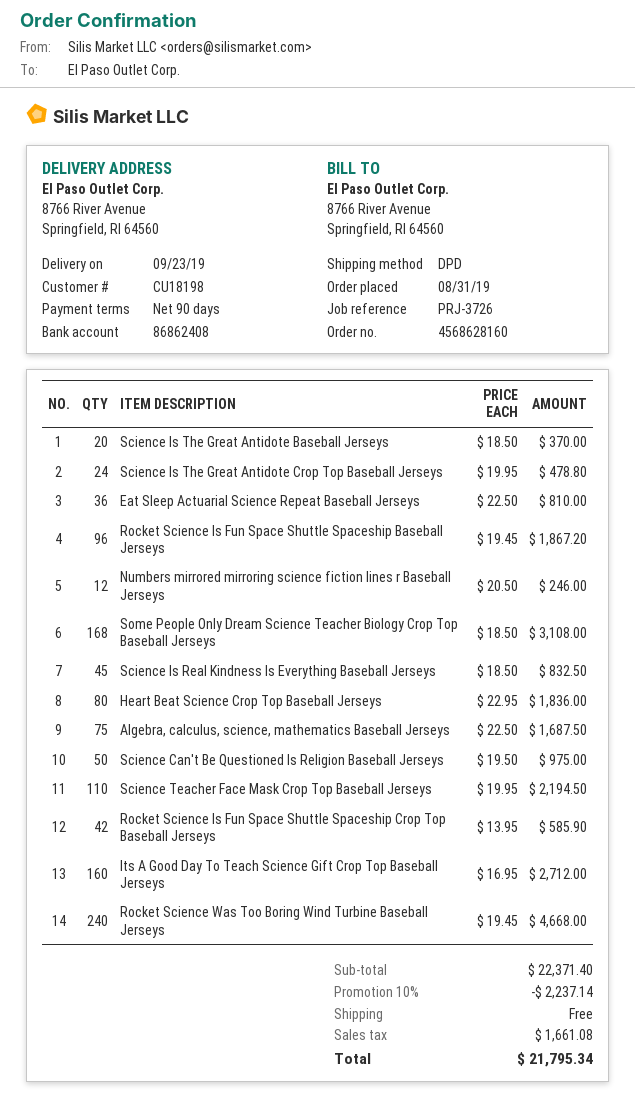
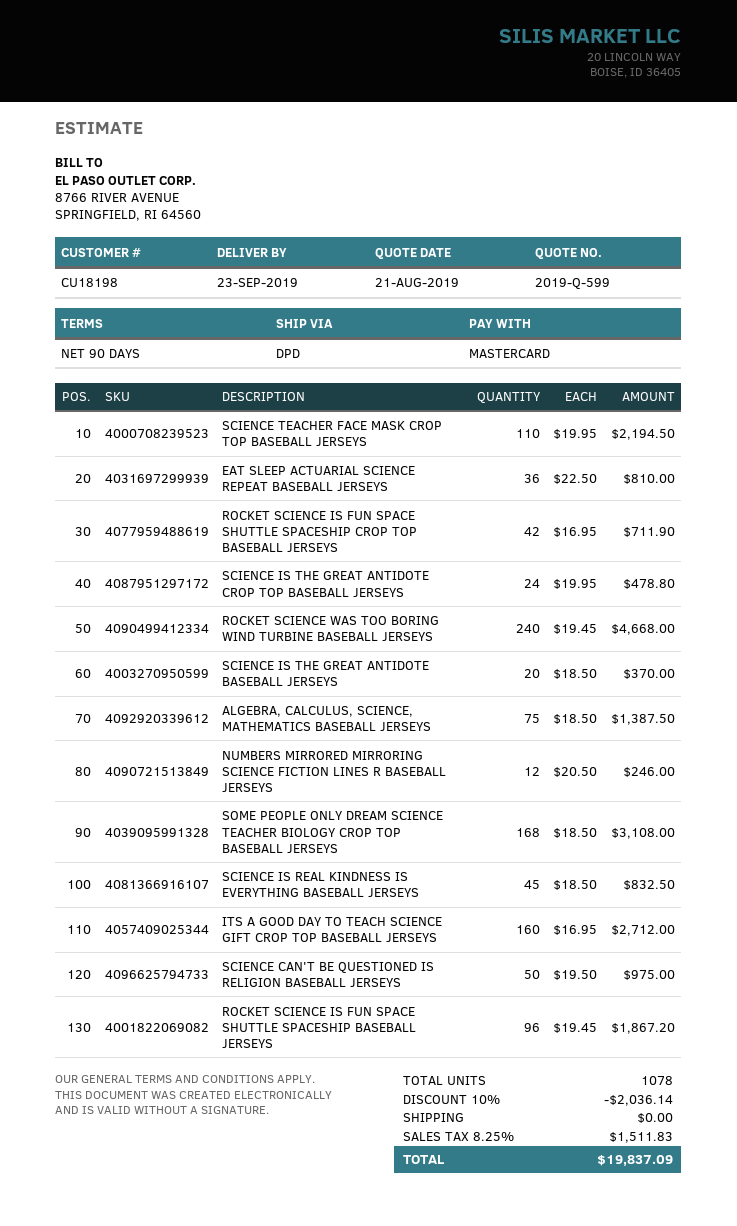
Heart Beat Science Crop Top Baseball Jerseys: 80 x 22.95 = 1836.00 -> none
Algebra, calculus, science, mathematics Baseball Jerseys: 75 x 22.50 = 1687.50 -> 75 x 18.50 = 1387.50
Rocket Science Is Fun Space Shuttle Spaceship Crop Top Baseball Jerseys: 42 x 13.95 = 585.90 -> 42 x 16.95 = 711.90
discount: 10% = 2237.14 -> 10% = 2036.14
tax: 1661.08 -> 1511.83
total: 21795.34 -> 19837.09

